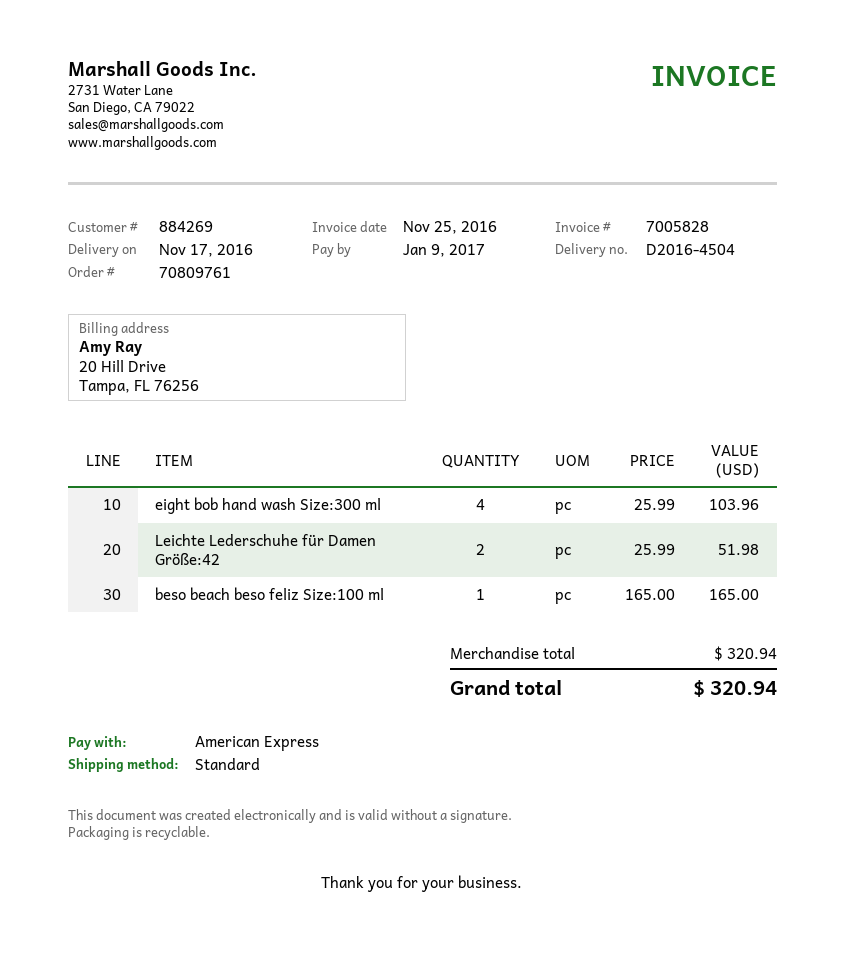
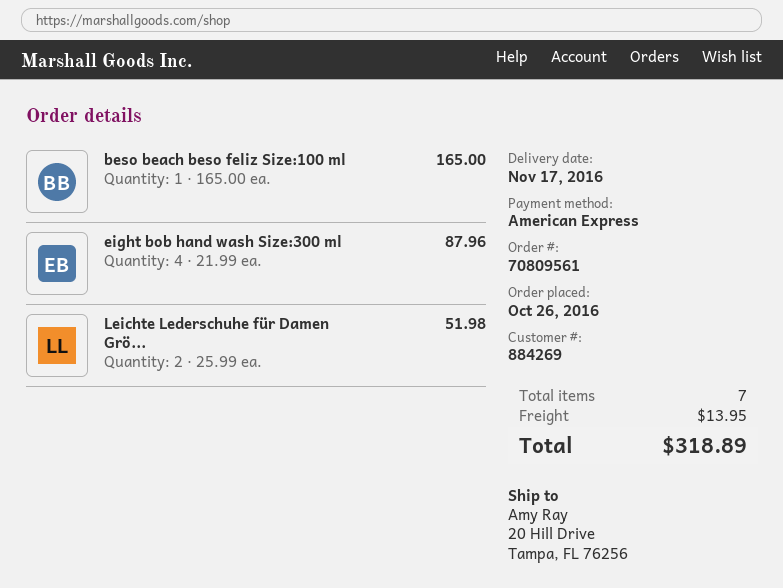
order number: 70809761 -> 70809561
eight bob hand wash Size:300 ml: 4 x 25.99 = 103.96 -> 4 x 21.99 = 87.96
shipping: none -> 13.95
total: 320.94 -> 318.89

